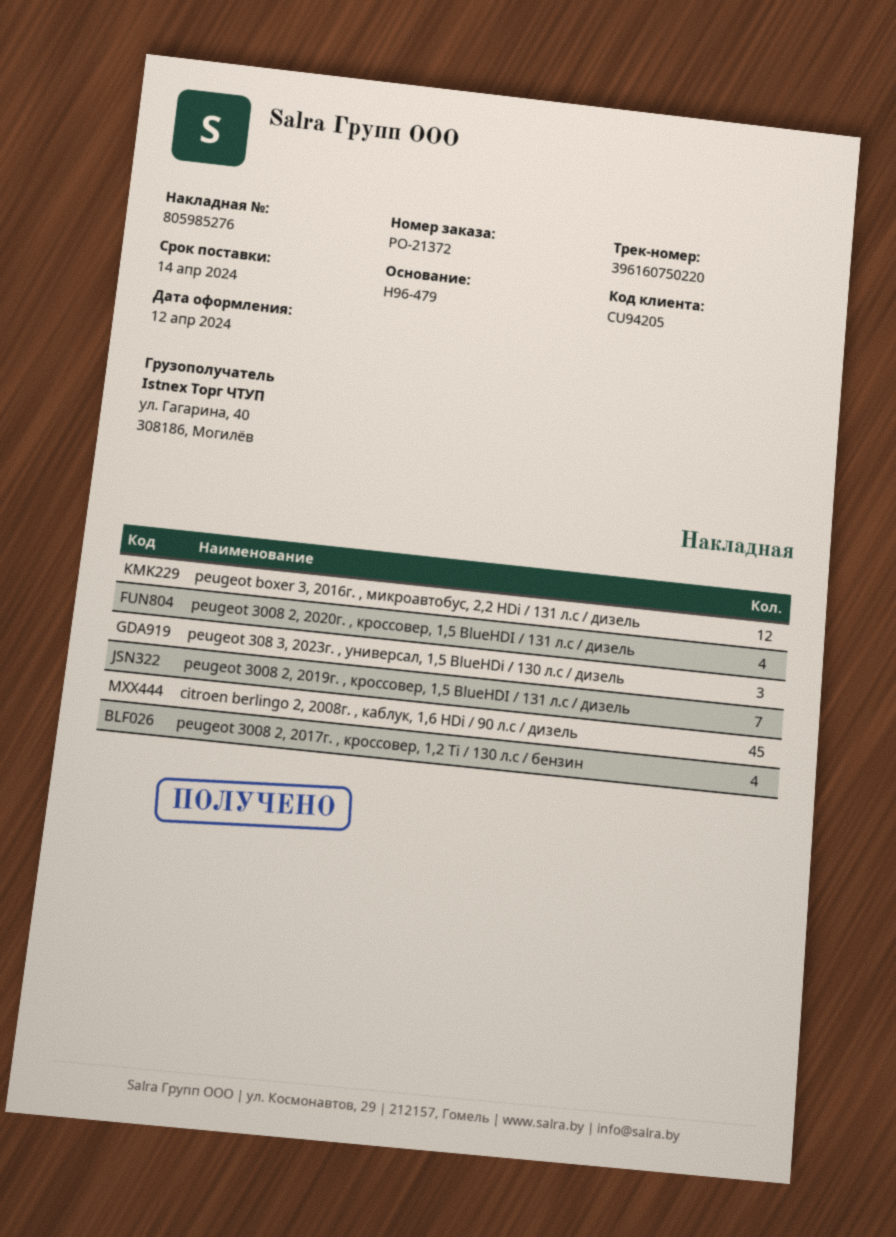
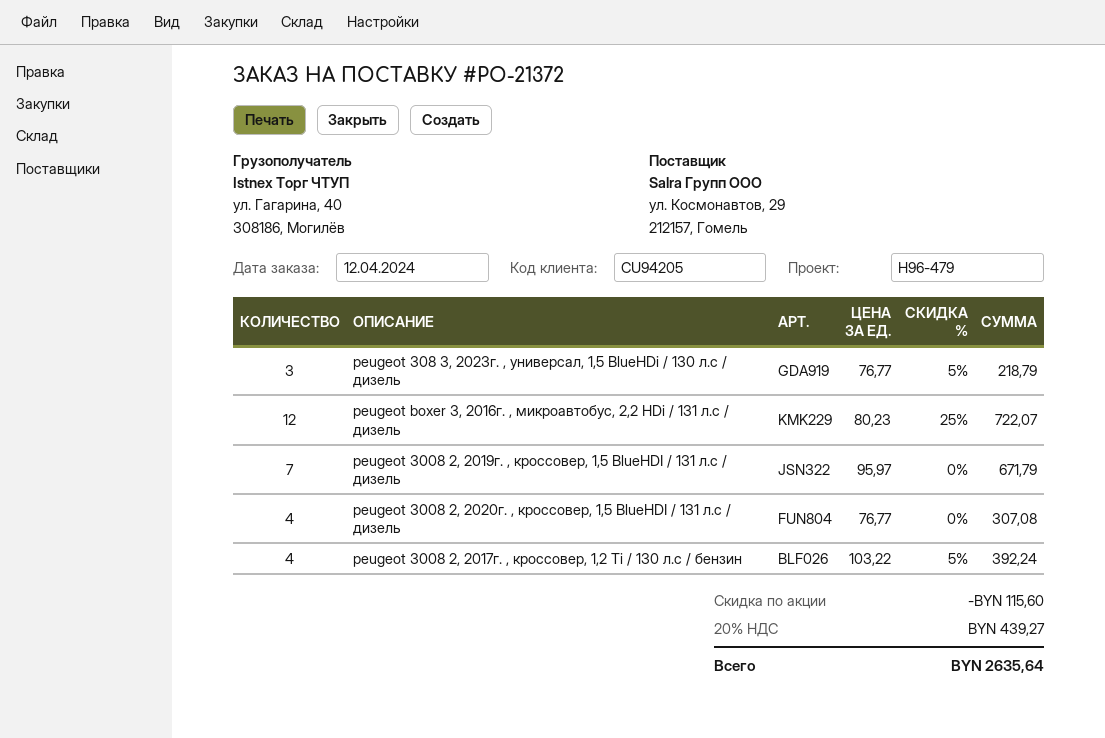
citroen berlingo 2, 2008г. , каблук, 1,6 HDi / 90 л.с / дизель: 45 -> none

